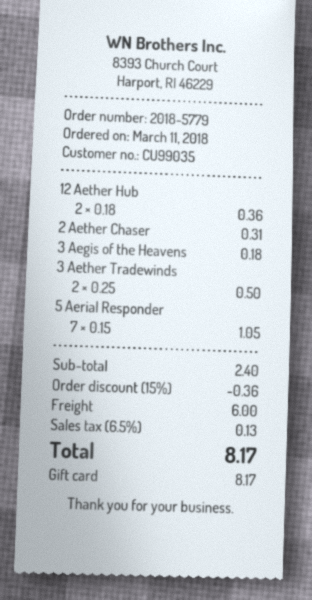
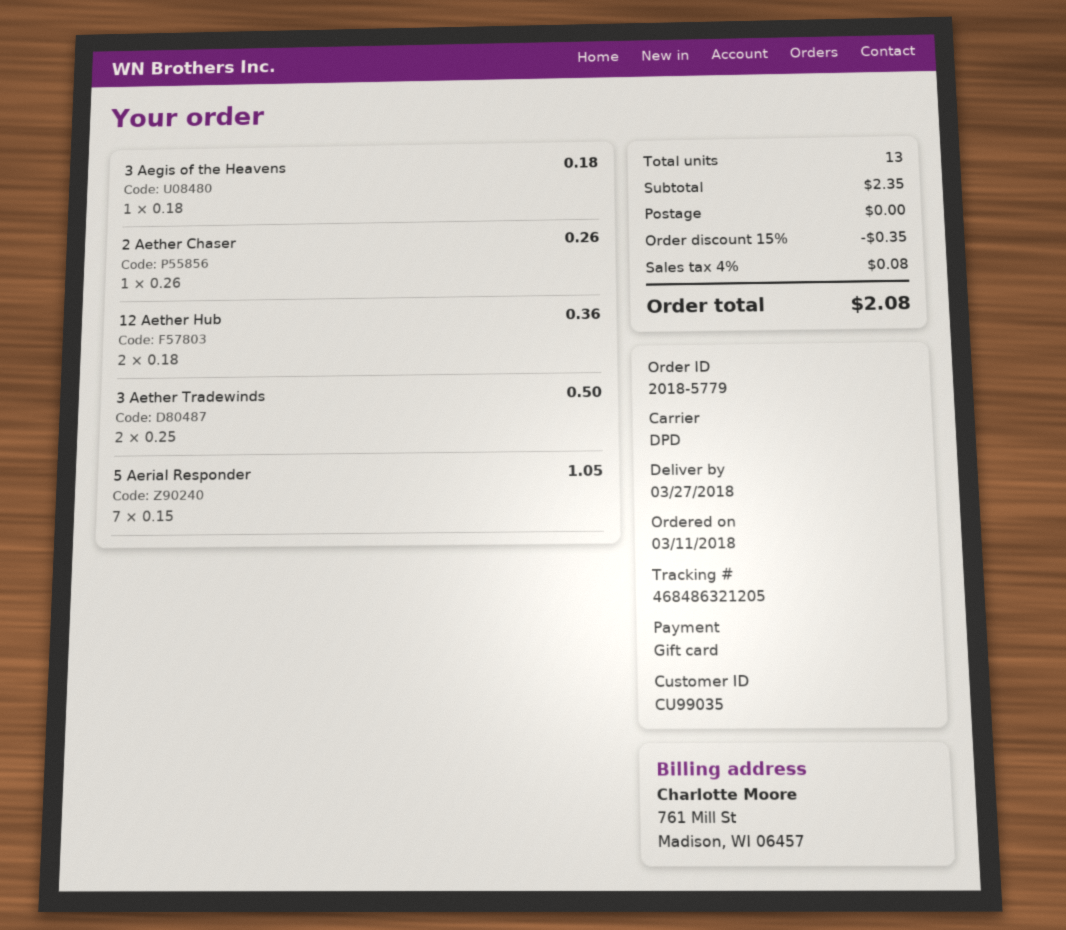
2 Aether Chaser: 1 x 0.31 = 0.31 -> 1 x 0.26 = 0.26
subtotal: 2.40 -> 2.35
discount: 15% = 0.36 -> 15% = 0.35
shipping: 6.00 -> 0.00
tax: 6.5% = 0.13 -> 4% = 0.08
total: 8.17 -> 2.08

